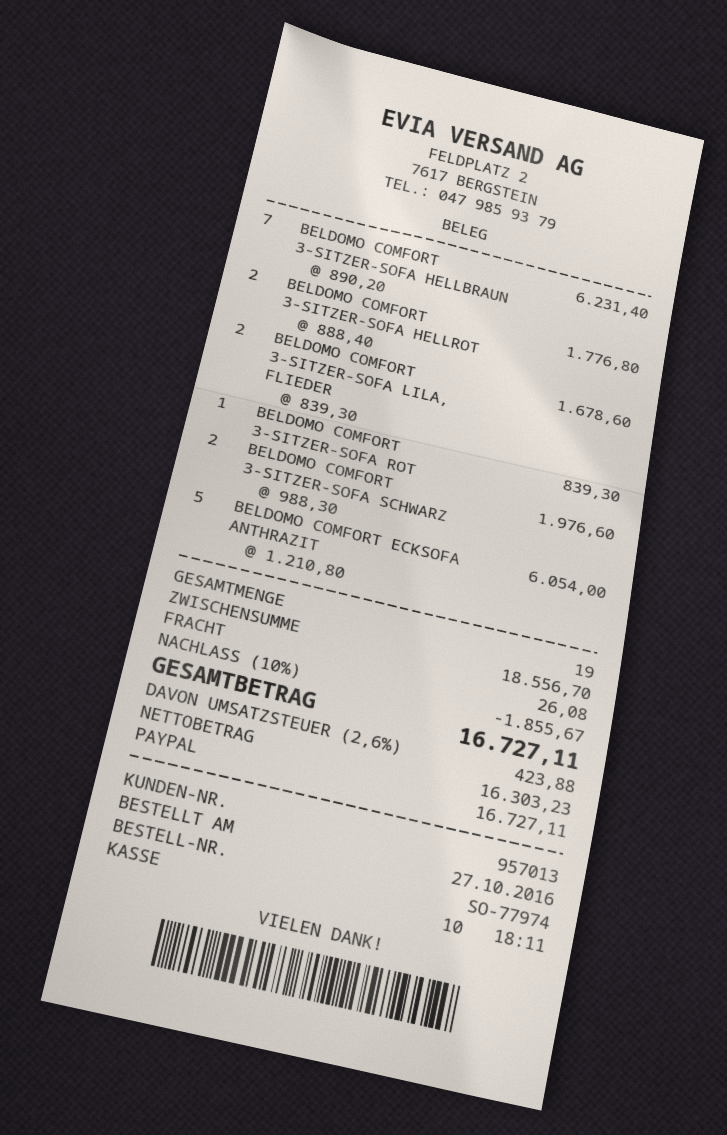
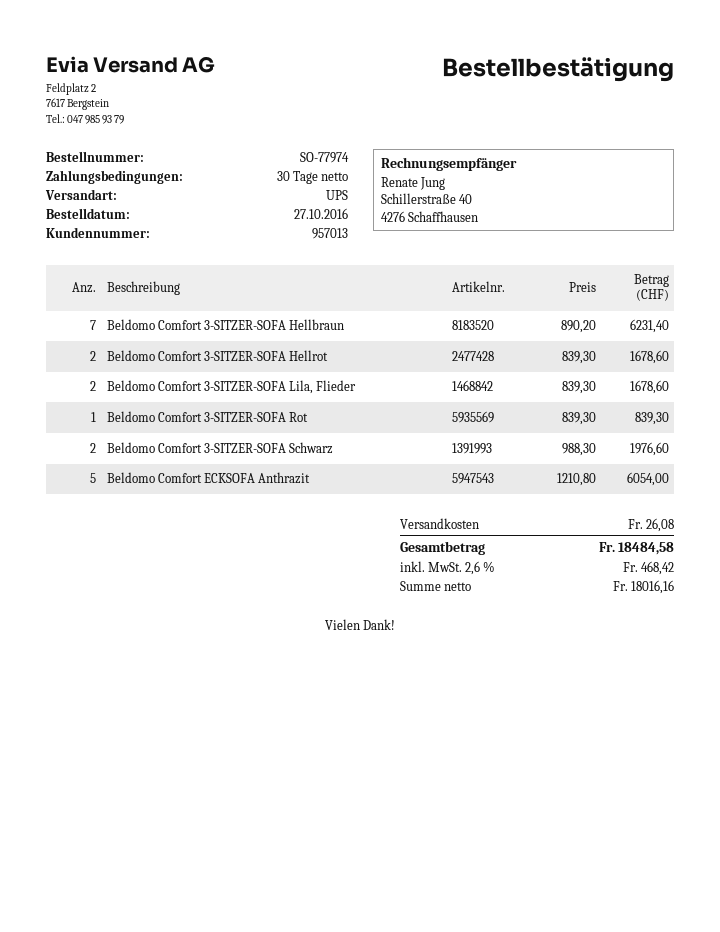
BELDOMO COMFORT 3-SITZER-SOFA HELLROT: 2 x 888.40 = 1776.80 -> 2 x 839.30 = 1678.60
discount: 10% = 1855.67 -> none
net: 16303.23 -> 18016.16
tax: 2.6% = 423.88 -> 2.6% = 468.42
total: 16727.11 -> 18484.58

